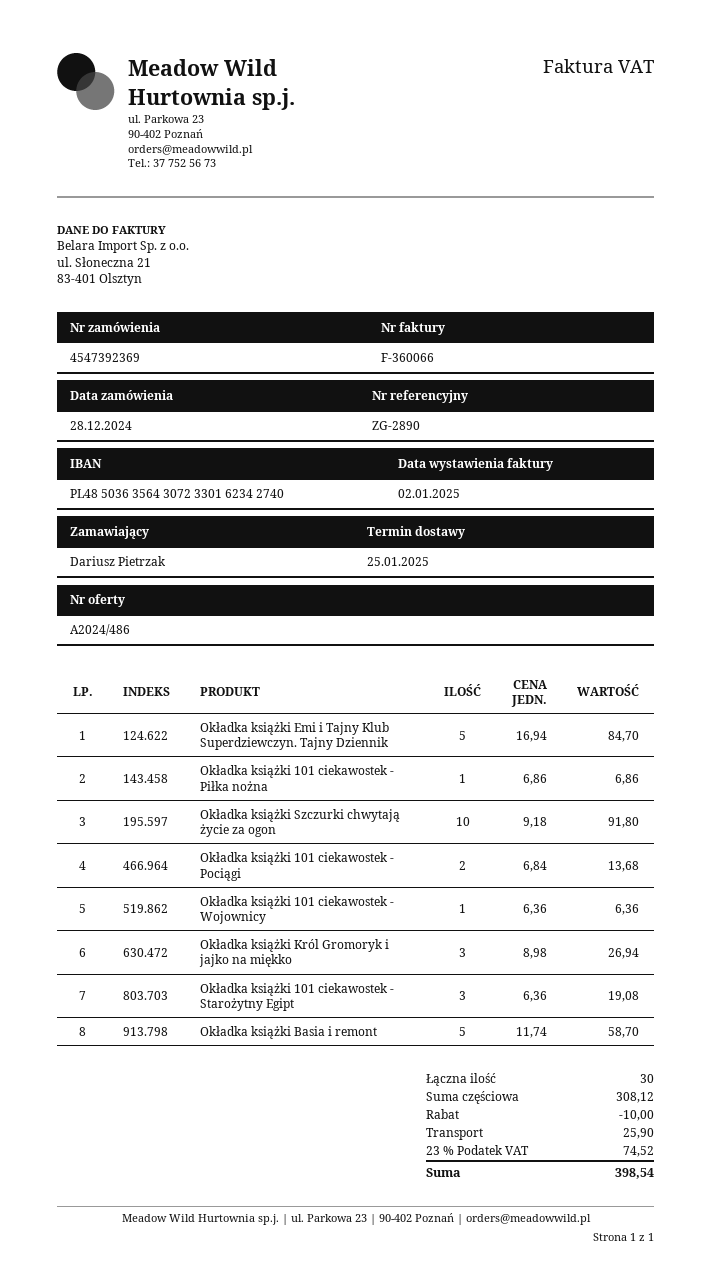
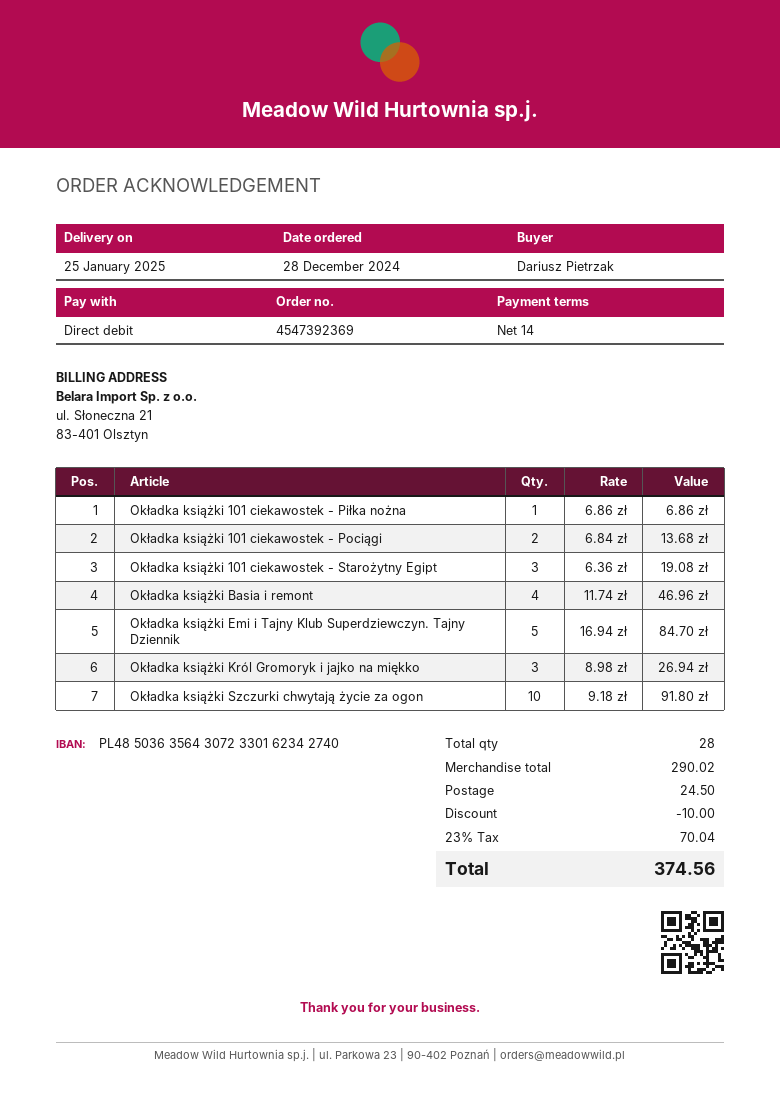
Okładka książki 101 ciekawostek - Wojownicy: 1 x 6.36 = 6.36 -> none
Okładka książki Basia i remont: 5 x 11.74 = 58.70 -> 4 x 11.74 = 46.96
total quantity: 30 -> 28
subtotal: 308.12 -> 290.02
shipping: 25.90 -> 24.50
tax: 23% = 74.52 -> 23% = 70.04
total: 398.54 -> 374.56

